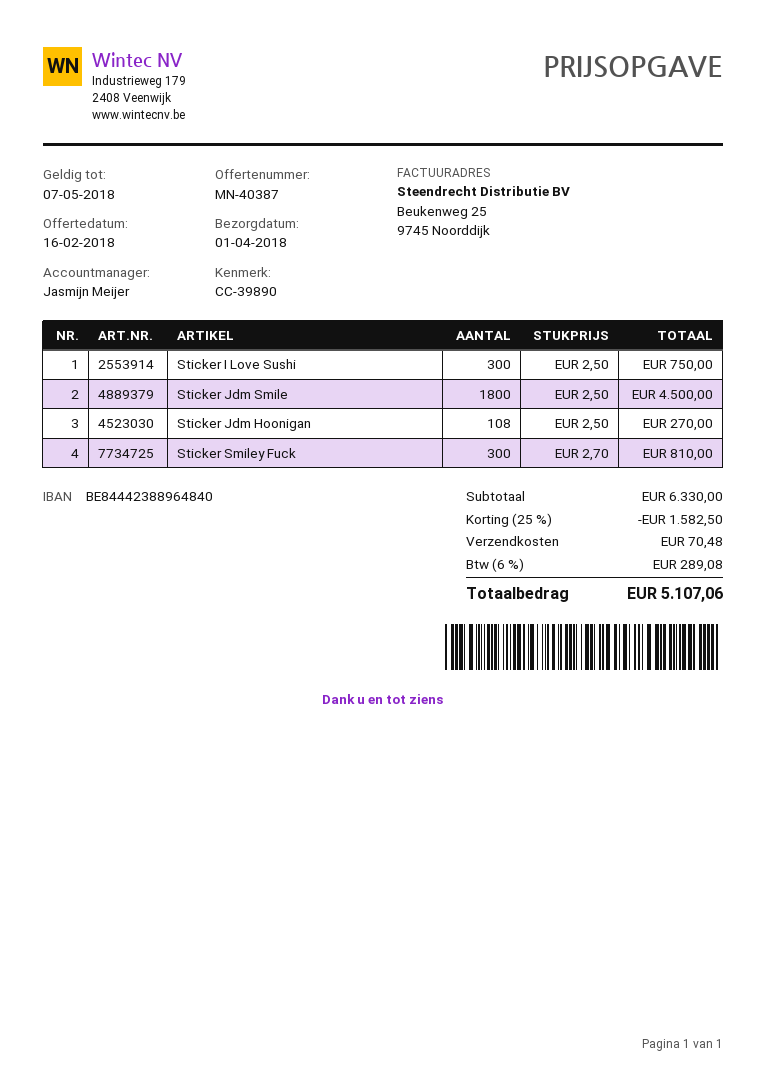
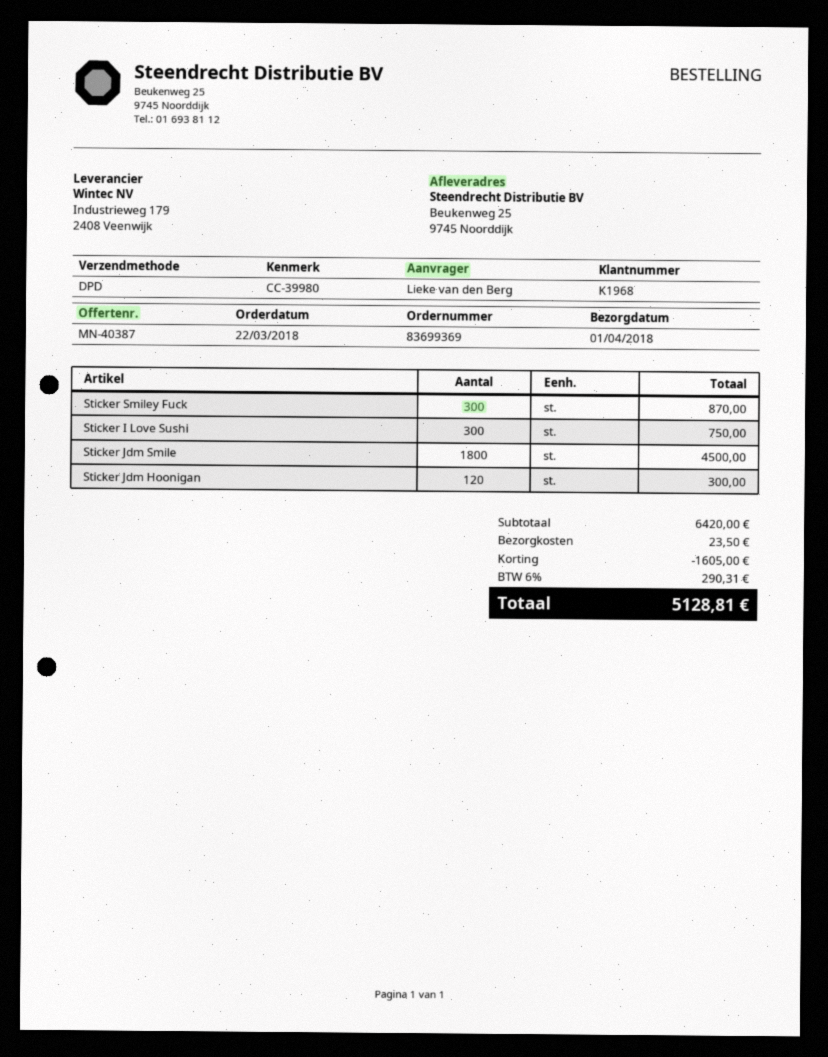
reference: CC-39890 -> CC-39980
Sticker Jdm Hoonigan: 108 for 270.00 -> 120 for 300.00
Sticker Smiley Fuck: 300 for 810.00 -> 300 for 870.00
subtotal: 6330.00 -> 6420.00
discount: 1582.50 -> 1605.00
shipping: 70.48 -> 23.50
tax: 6% = 289.08 -> 6% = 290.31
total: 5107.06 -> 5128.81

